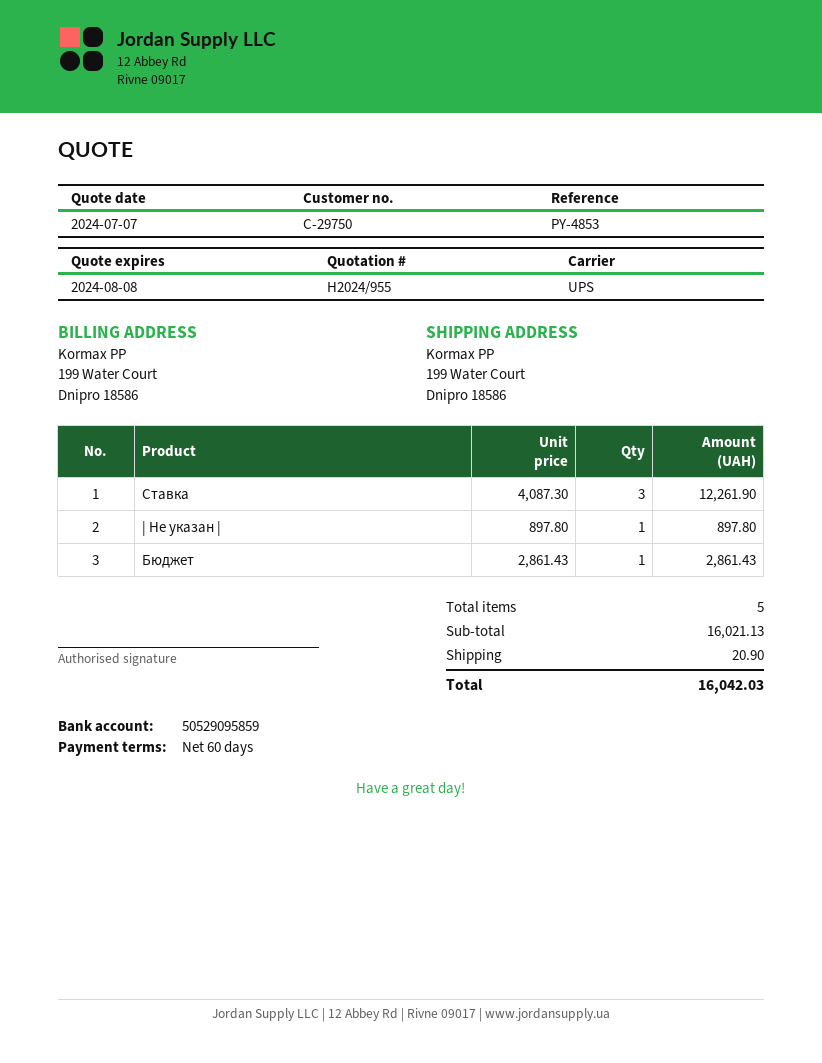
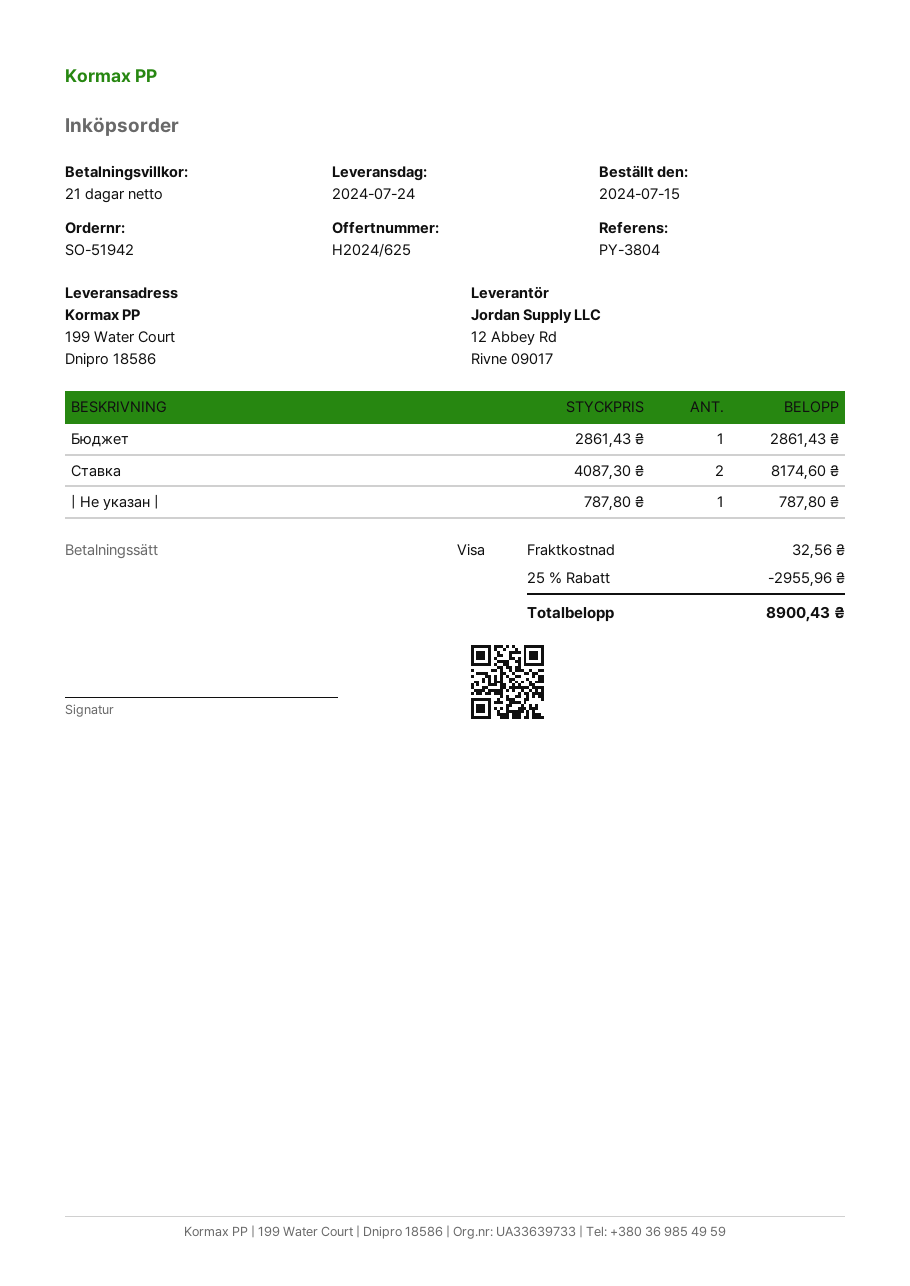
quote number: H2024/955 -> H2024/625
payment terms: 60 days -> 21 days
reference: PY-4853 -> PY-3804
Ставка: 3 x 4087.30 = 12261.90 -> 2 x 4087.30 = 8174.60
| Не указан |: 1 x 897.80 = 897.80 -> 1 x 787.80 = 787.80
discount: none -> 25% = 2955.96
shipping: 20.90 -> 32.56
total: 16042.03 -> 8900.43

